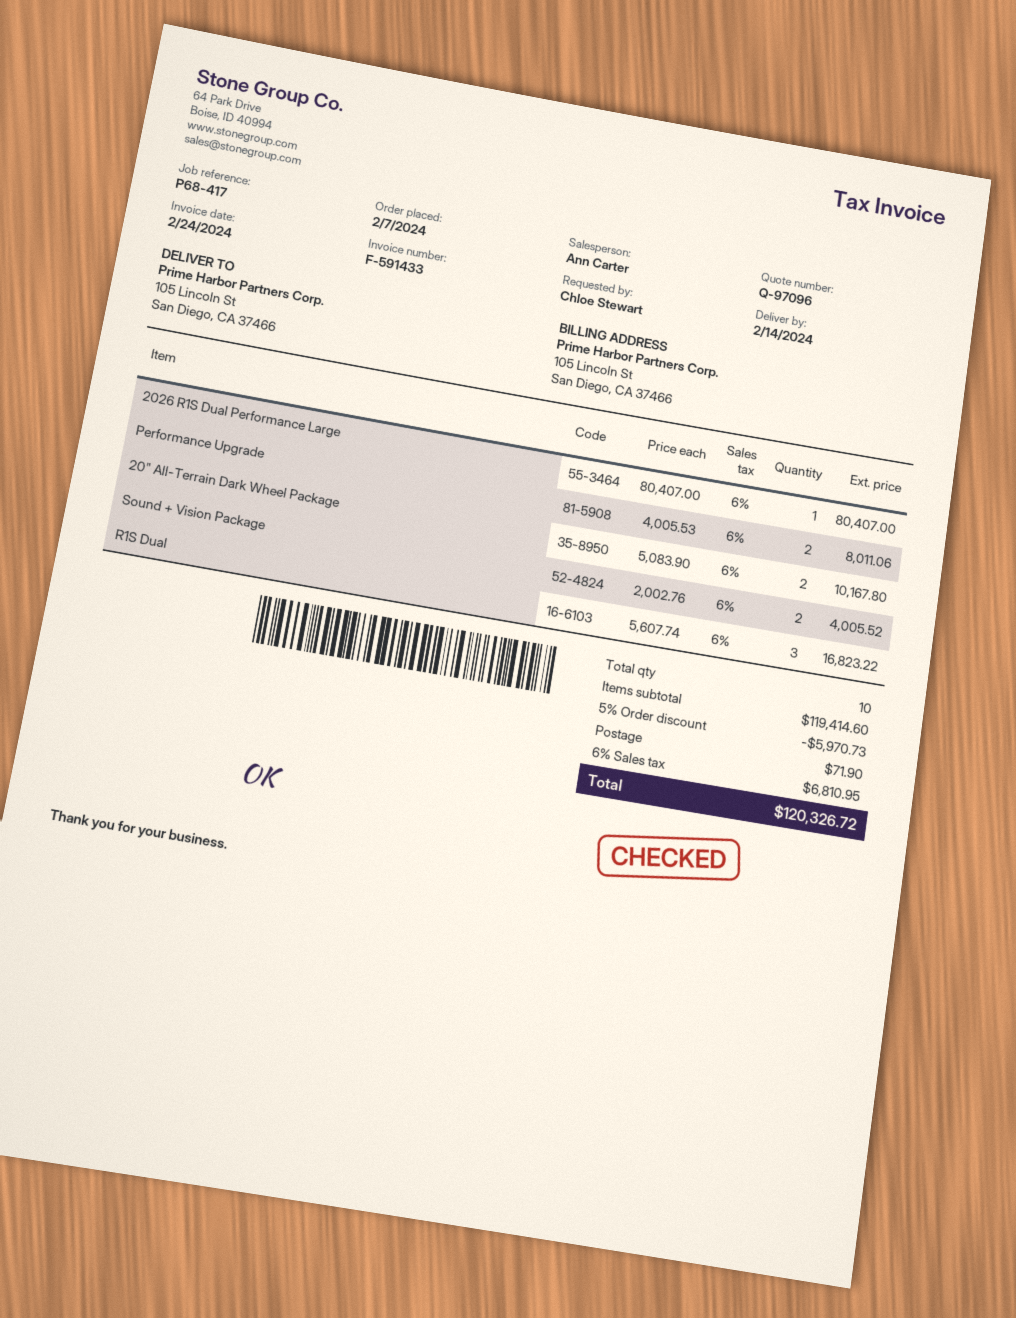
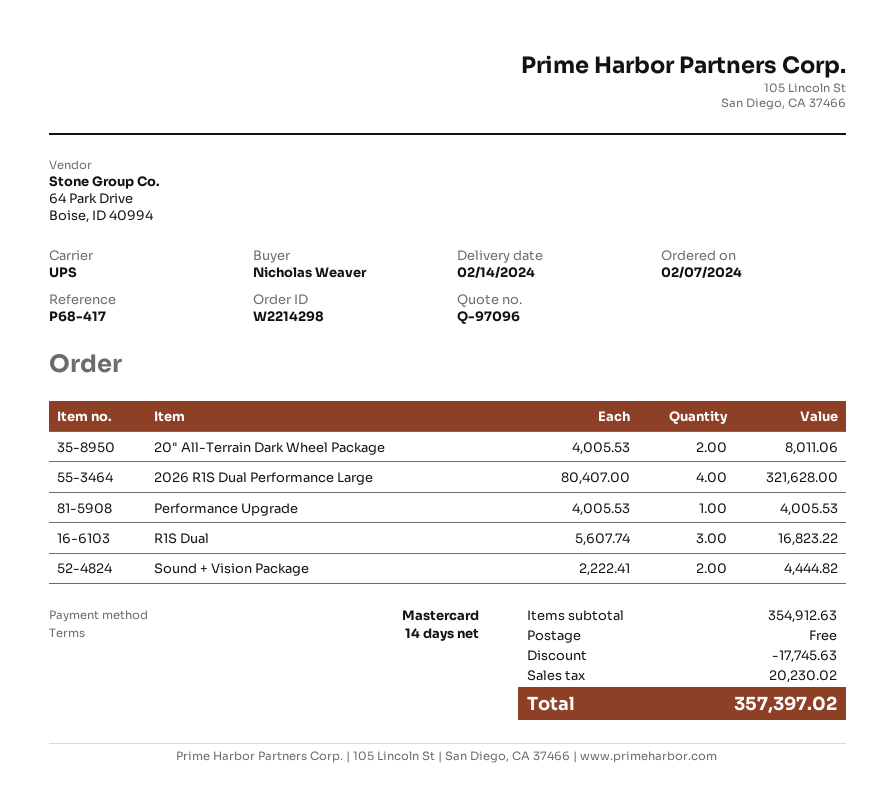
ordered by: Chloe Stewart -> Nicholas Weaver
2026 R1S Dual Performance Large: 1 x 80407.00 = 80407.00 -> 4 x 80407.00 = 321628.00
Performance Upgrade: 2 x 4005.53 = 8011.06 -> 1 x 4005.53 = 4005.53
20" All-Terrain Dark Wheel Package: 2 x 5083.90 = 10167.80 -> 2 x 4005.53 = 8011.06
Sound + Vision Package: 2 x 2002.76 = 4005.52 -> 2 x 2222.41 = 4444.82
subtotal: 119414.60 -> 354912.63
discount: 5970.73 -> 17745.63
shipping: 71.90 -> 0.00
tax: 6810.95 -> 20230.02
total: 120326.72 -> 357397.02

